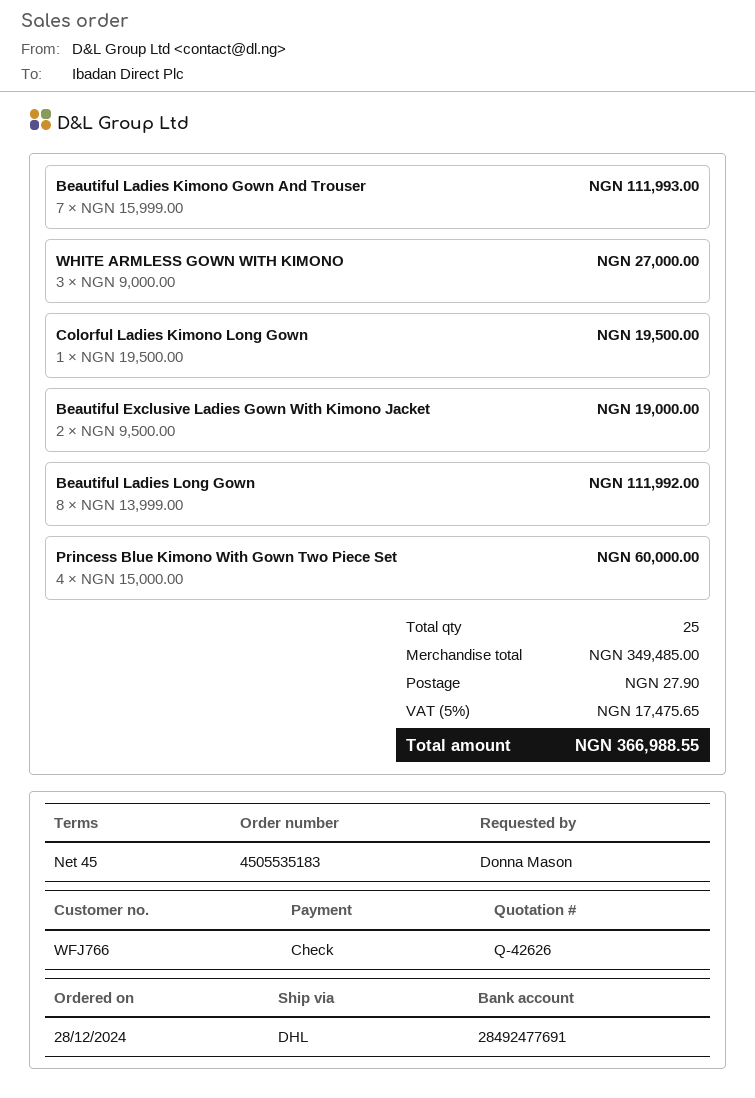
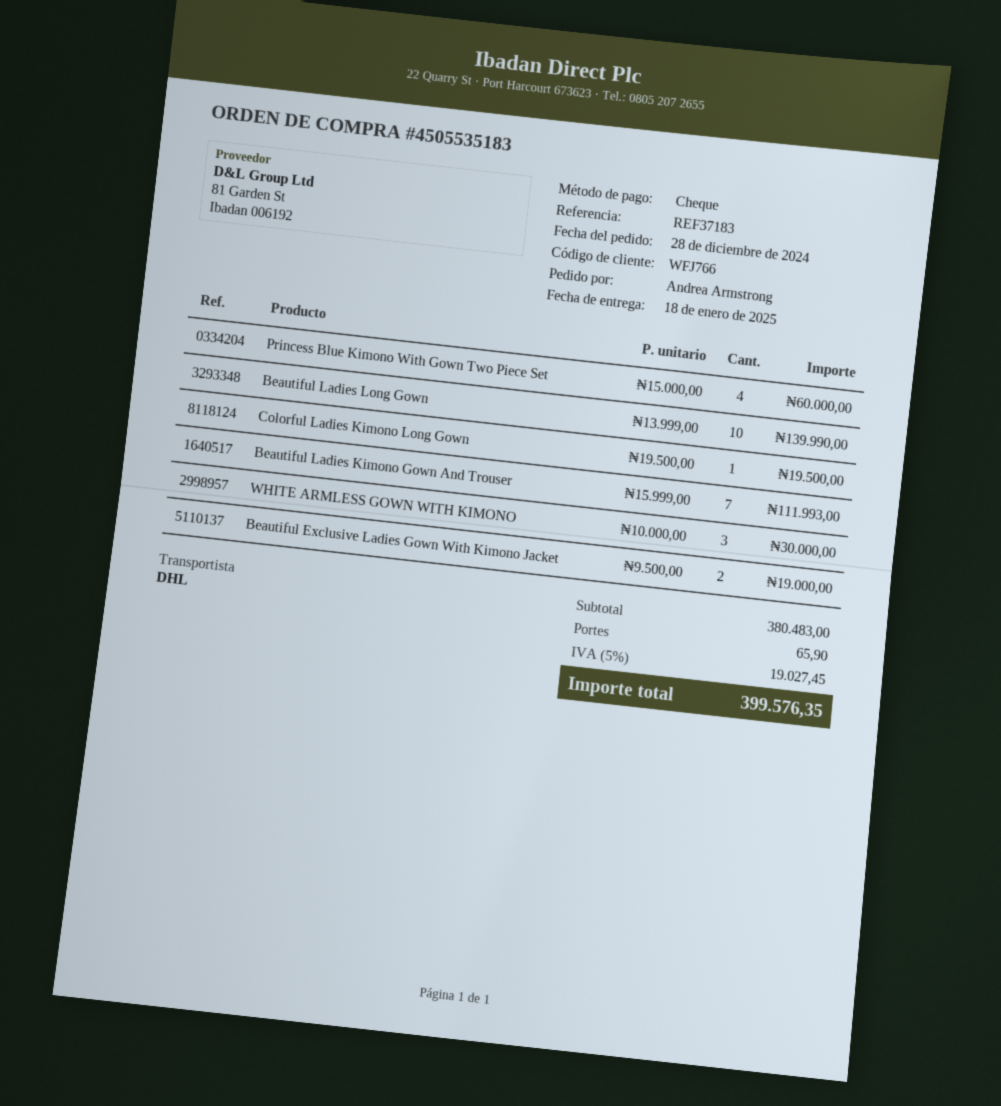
ordered by: Donna Mason -> Andrea Armstrong
WHITE ARMLESS GOWN WITH KIMONO: 3 x 9000.00 = 27000.00 -> 3 x 10000.00 = 30000.00
Beautiful Ladies Long Gown: 8 x 13999.00 = 111992.00 -> 10 x 13999.00 = 139990.00
subtotal: 349485.00 -> 380483.00
shipping: 27.90 -> 65.90
tax: 5% = 17475.65 -> 5% = 19027.45
total: 366988.55 -> 399576.35

